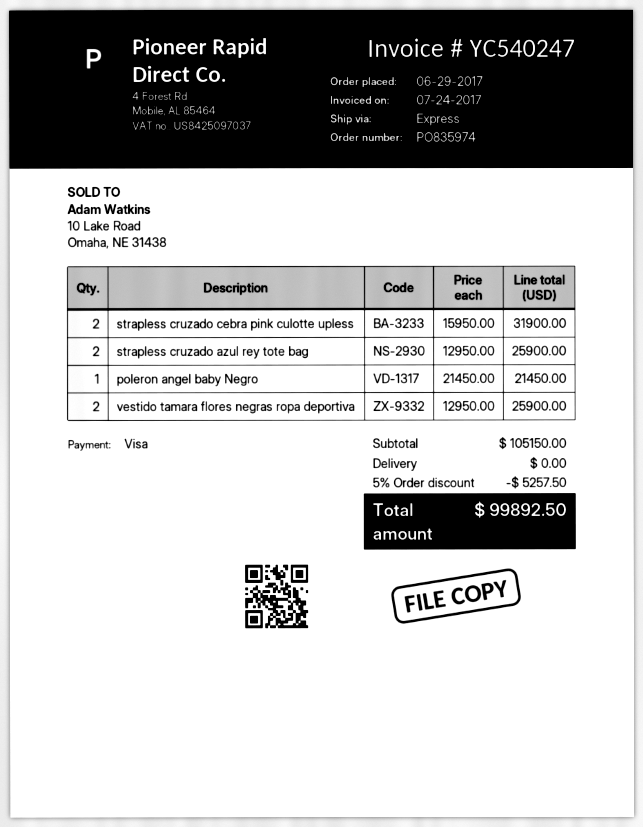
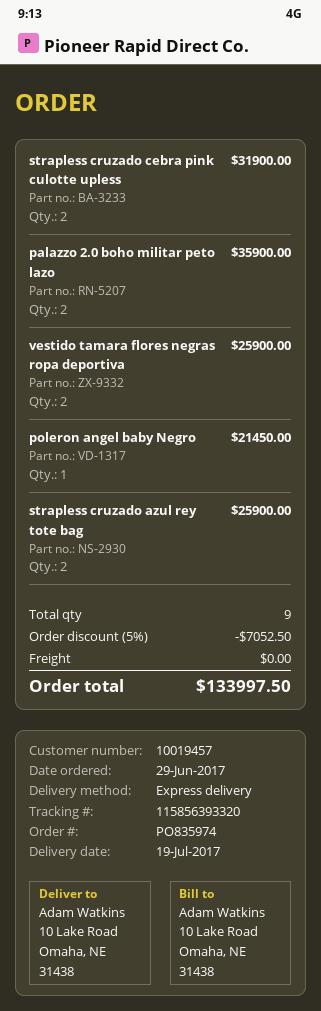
palazzo 2.0 boho militar peto lazo: none -> 2 for 35900.00
discount: 5% = 5257.50 -> 5% = 7052.50
total: 99892.50 -> 133997.50

